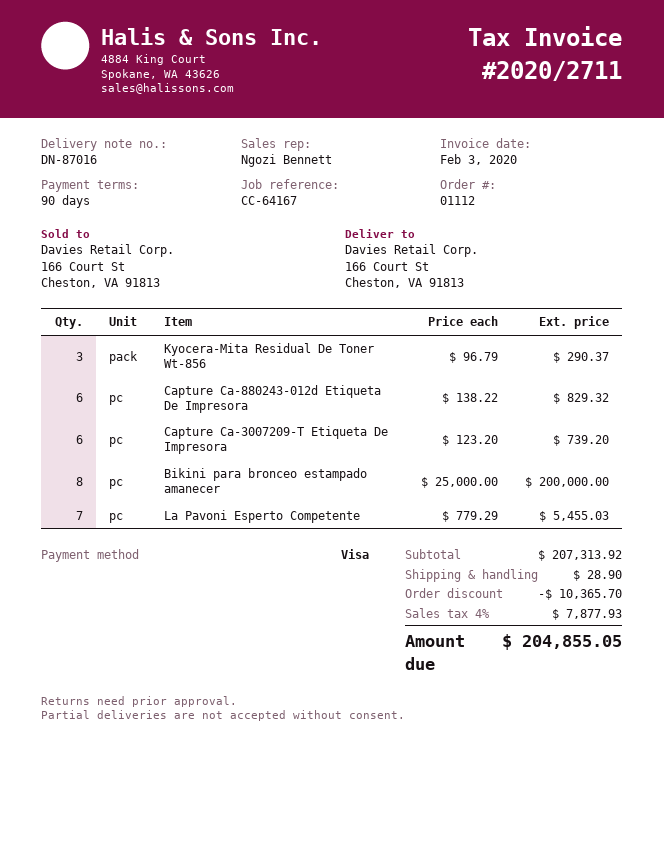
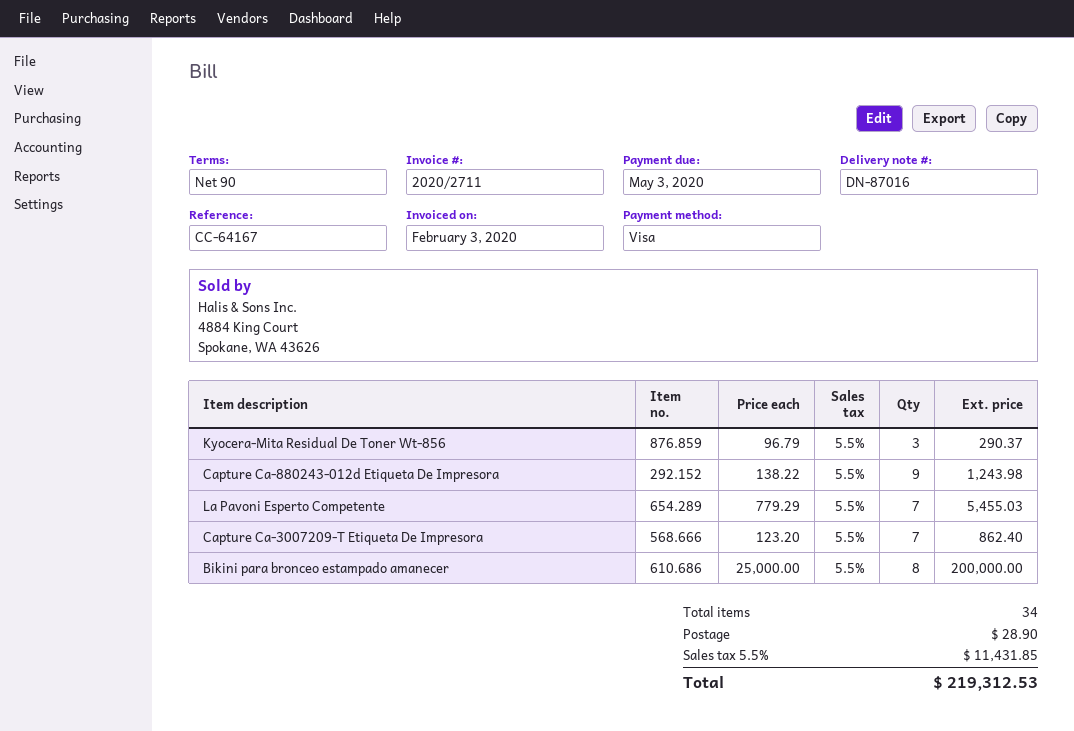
Capture Ca-880243-012d Etiqueta De Impresora: 6 x 138.22 = 829.32 -> 9 x 138.22 = 1243.98
Capture Ca-3007209-T Etiqueta De Impresora: 6 x 123.20 = 739.20 -> 7 x 123.20 = 862.40
discount: 10365.70 -> none
tax: 4% = 7877.93 -> 5.5% = 11431.85
total: 204855.05 -> 219312.53

